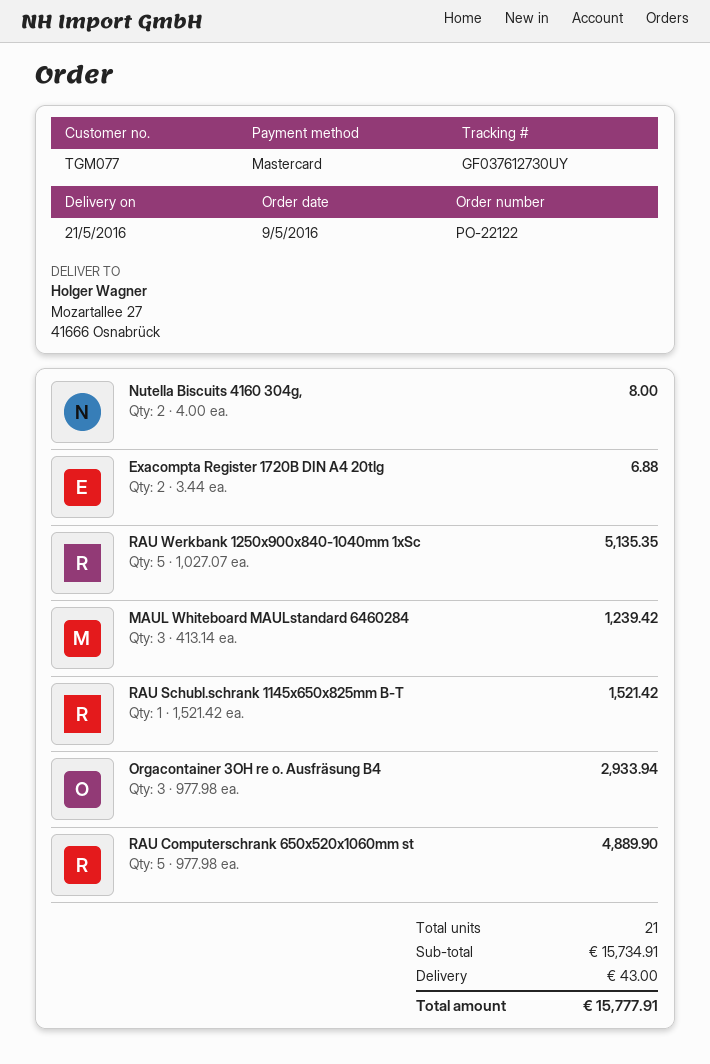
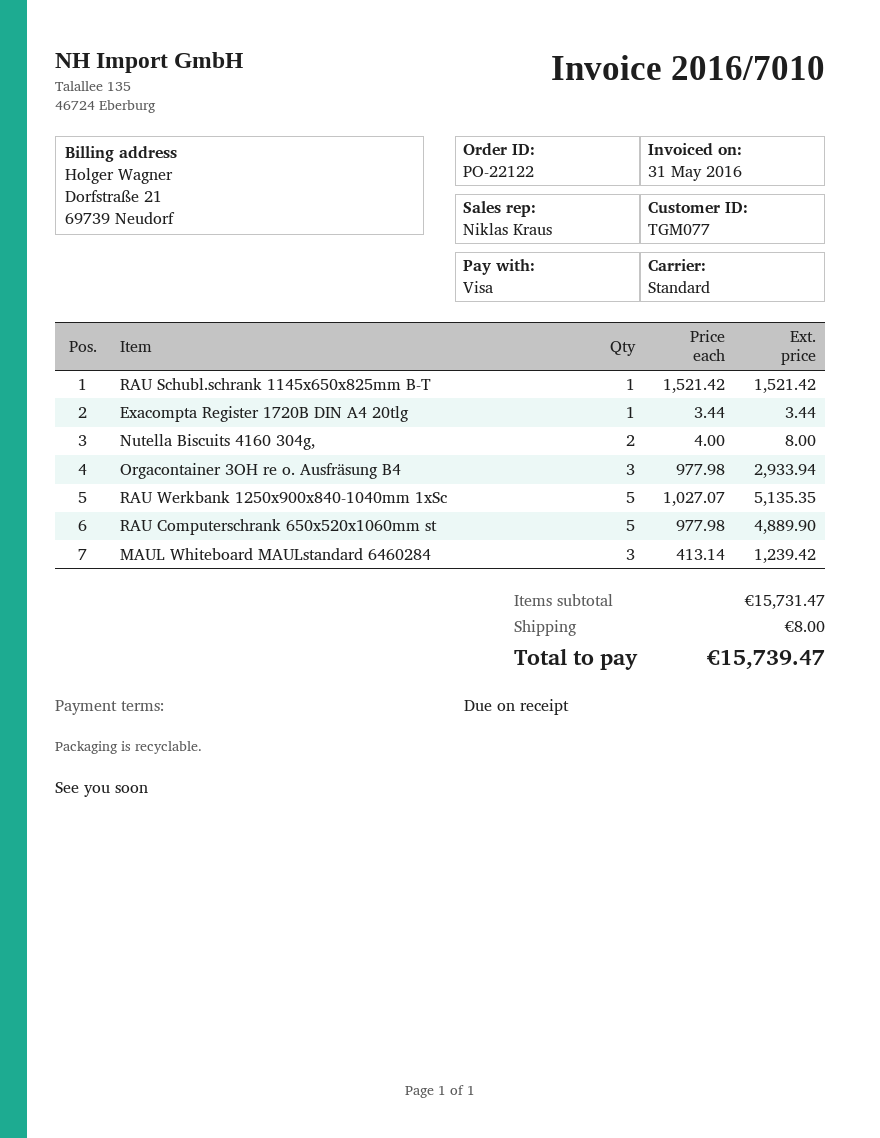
payment method: Mastercard -> Visa
Exacompta Register 1720B DIN A4 20tlg: 2 x 3.44 = 6.88 -> 1 x 3.44 = 3.44
subtotal: 15734.91 -> 15731.47
shipping: 43.00 -> 8.00
total: 15777.91 -> 15739.47

